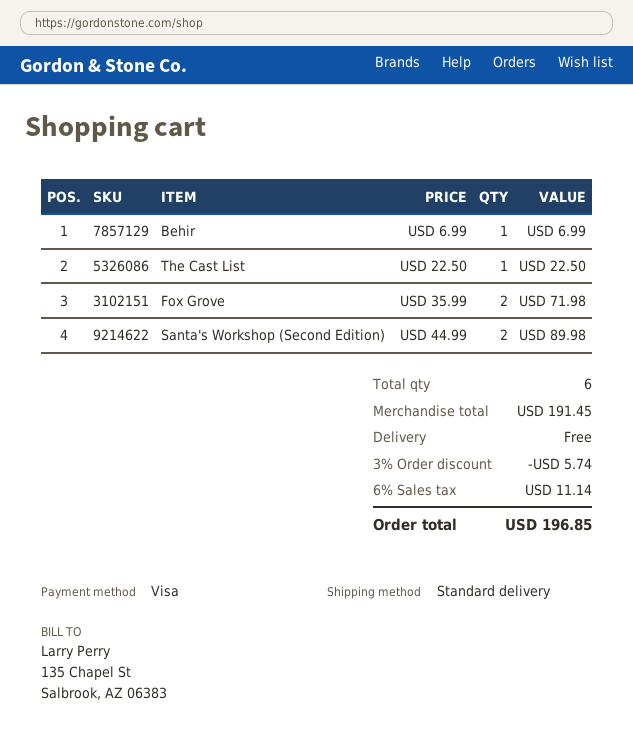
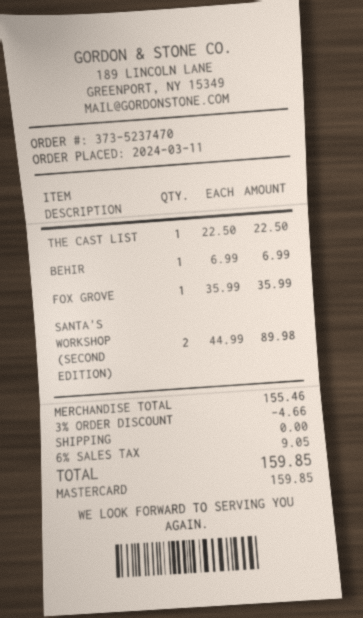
payment method: Visa -> Mastercard
Fox Grove: 2 x 35.99 = 71.98 -> 1 x 35.99 = 35.99
subtotal: 191.45 -> 155.46
discount: 3% = 5.74 -> 3% = 4.66
tax: 6% = 11.14 -> 6% = 9.05
total: 196.85 -> 159.85

